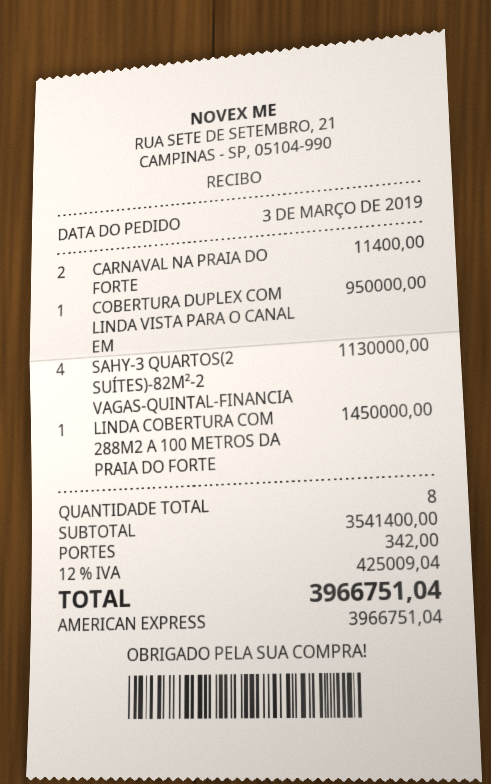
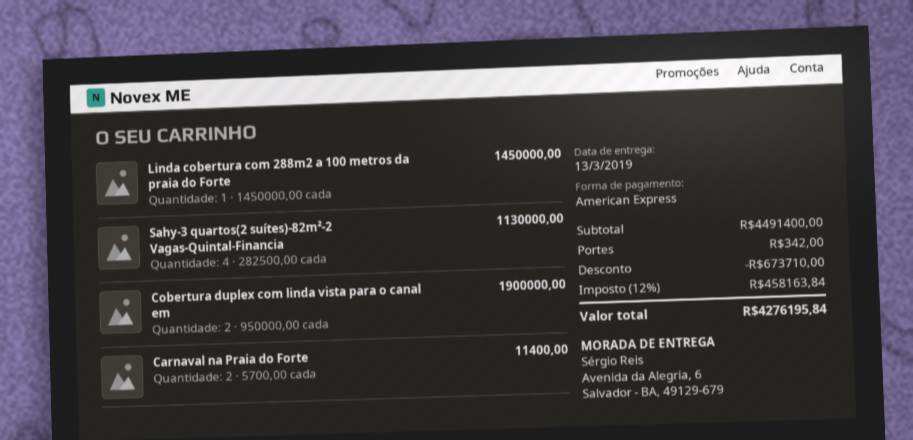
COBERTURA DUPLEX COM LINDA VISTA PARA O CANAL EM: 1 for 950000.00 -> 2 for 1900000.00
subtotal: 3541400.00 -> 4491400.00
discount: none -> 673710.00
tax: 12% = 425009.04 -> 12% = 458163.84
total: 3966751.04 -> 4276195.84

